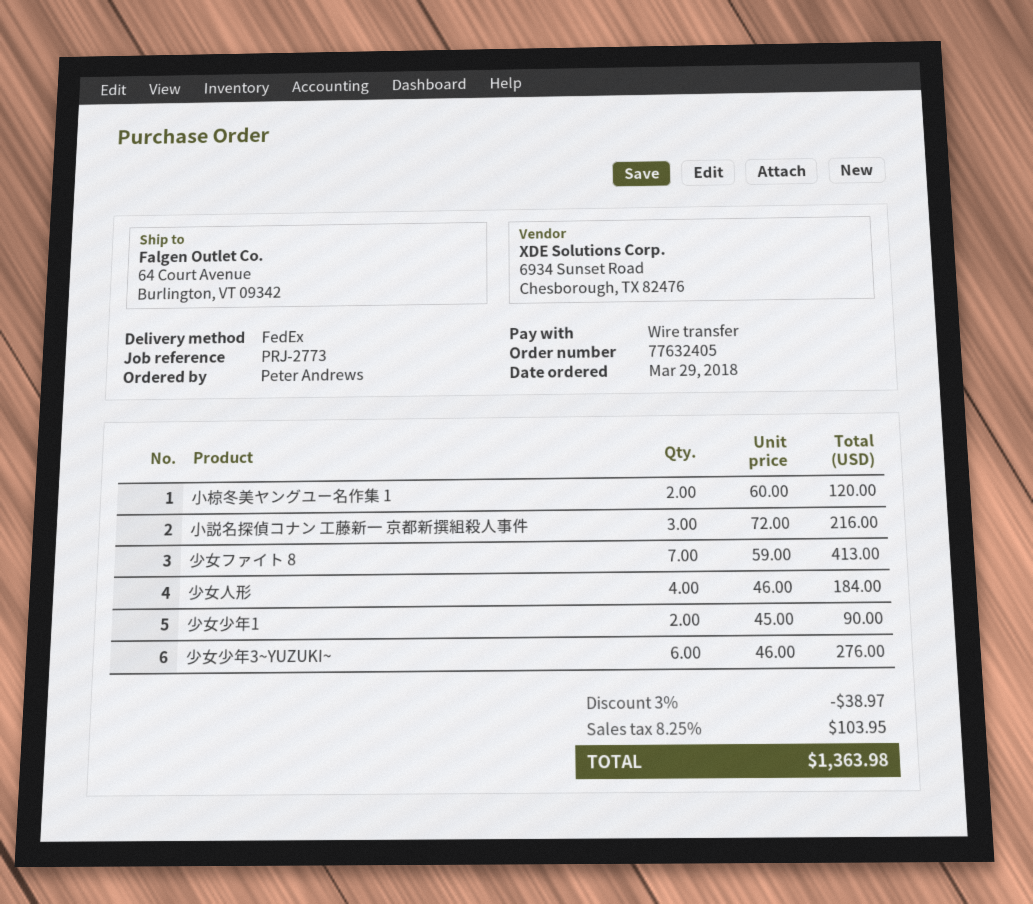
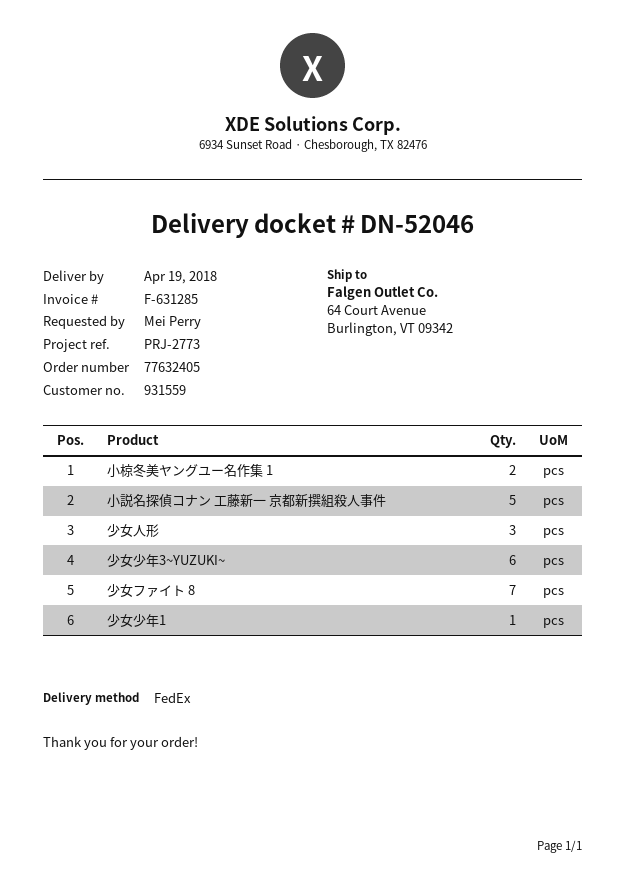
ordered by: Peter Andrews -> Mei Perry
小説名探偵コナン 工藤新一 京都新撰組殺人事件: 3 -> 5
少女人形: 4 -> 3
少女少年1: 2 -> 1

